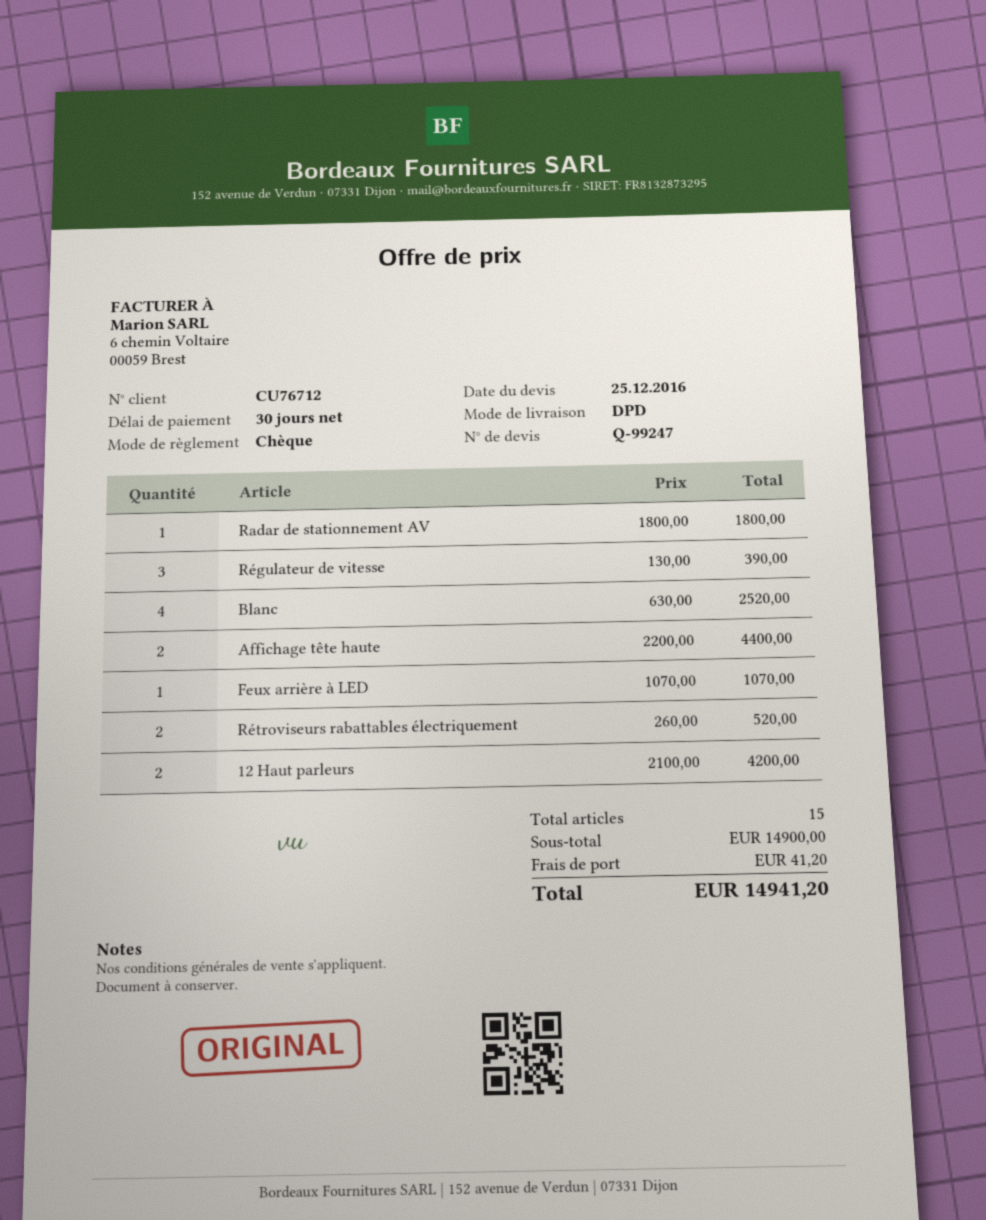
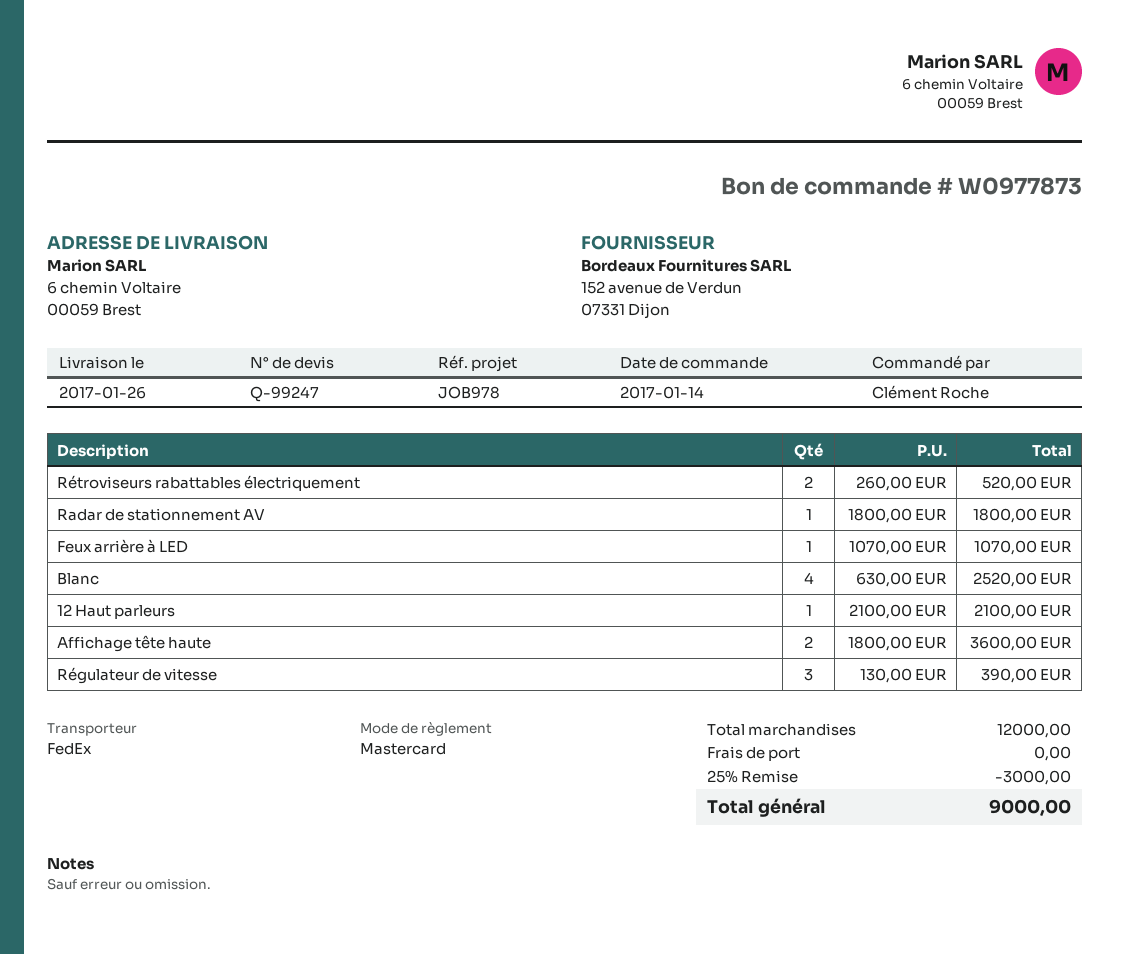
payment method: cheque -> Mastercard
shipping method: DPD -> FedEx
Affichage tête haute: 2 x 2200.00 = 4400.00 -> 2 x 1800.00 = 3600.00
12 Haut parleurs: 2 x 2100.00 = 4200.00 -> 1 x 2100.00 = 2100.00
subtotal: 14900.00 -> 12000.00
discount: none -> 25% = 3000.00
shipping: 41.20 -> 0.00
total: 14941.20 -> 9000.00

